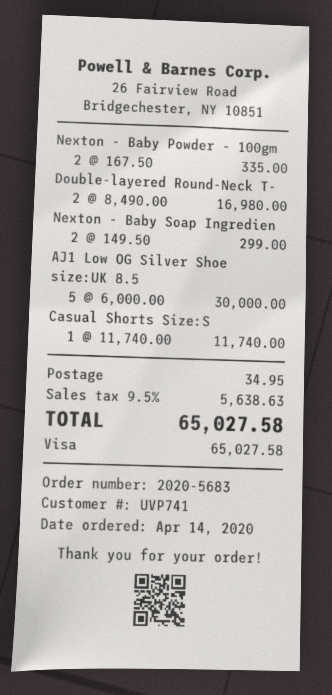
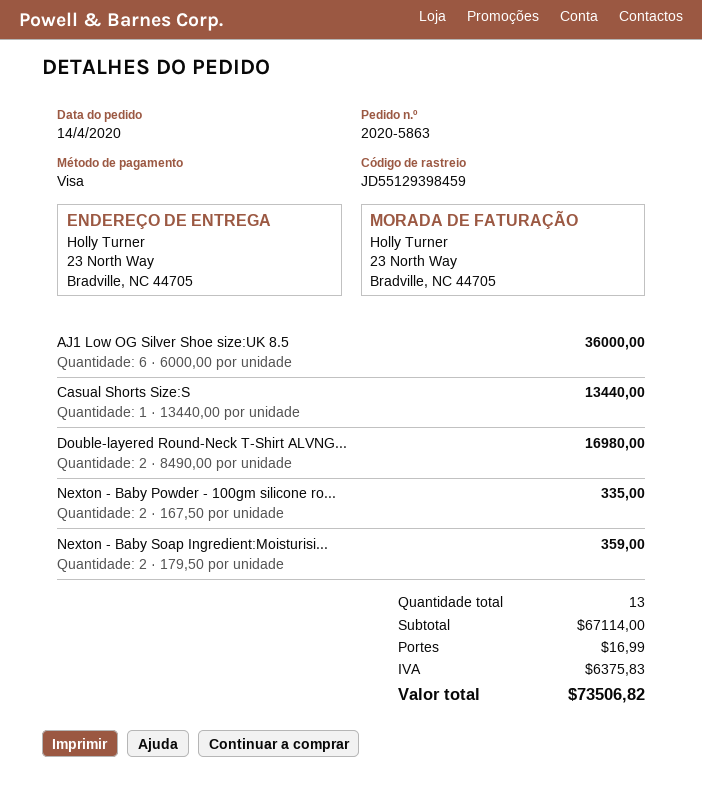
order number: 2020-5683 -> 2020-5863
Nexton - Baby Soap Ingredien: 2 x 149.50 = 299.00 -> 2 x 179.50 = 359.00
AJ1 Low OG Silver Shoe size:UK 8.5: 5 x 6000.00 = 30000.00 -> 6 x 6000.00 = 36000.00
Casual Shorts Size:S: 1 x 11740.00 = 11740.00 -> 1 x 13440.00 = 13440.00
shipping: 34.95 -> 16.99
tax: 5638.63 -> 6375.83
total: 65027.58 -> 73506.82

